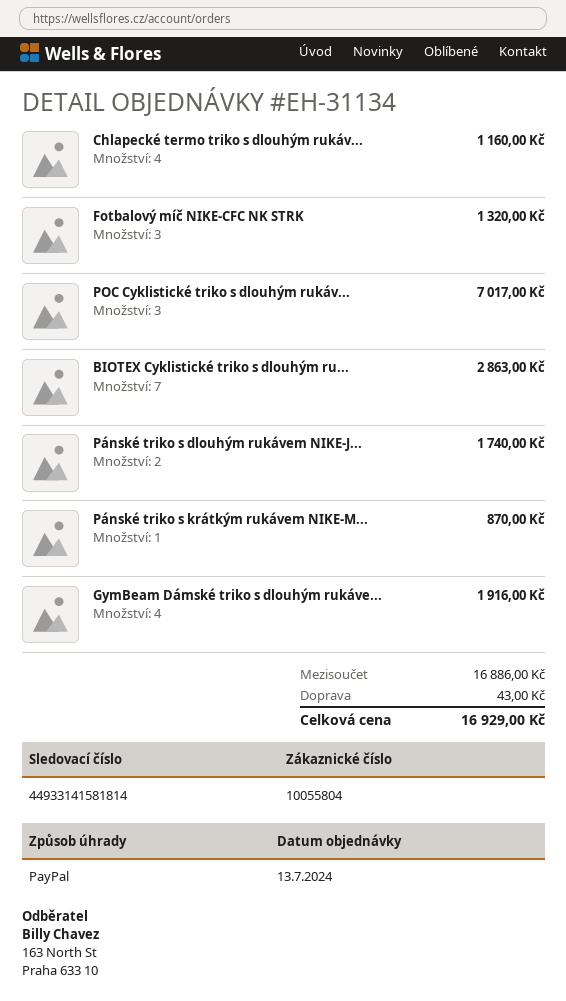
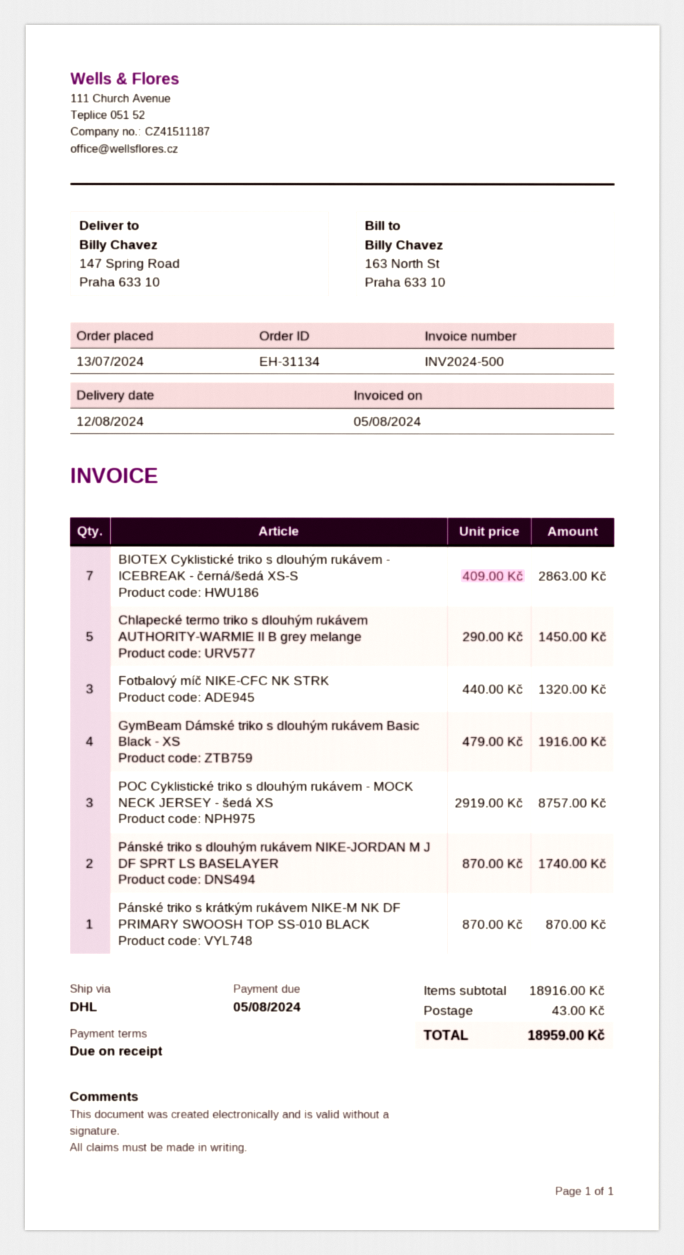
Chlapecké termo triko s dlouhým rukáv...: 4 for 1160.00 -> 5 for 1450.00
POC Cyklistické triko s dlouhým rukáv...: 3 for 7017.00 -> 3 for 8757.00
subtotal: 16886.00 -> 18916.00
total: 16929.00 -> 18959.00

